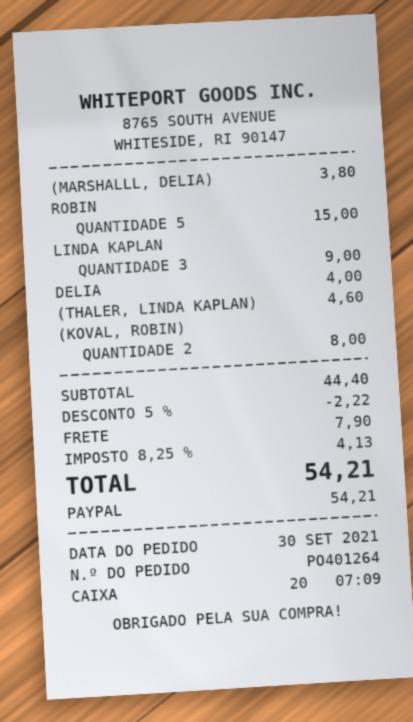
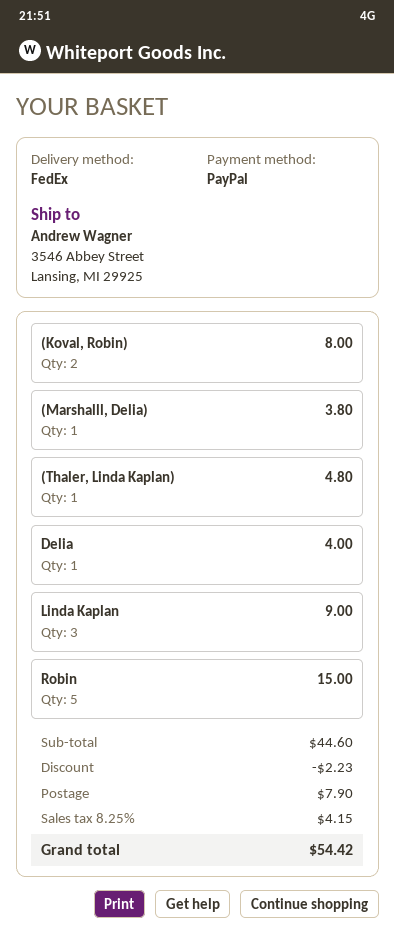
(THALER, LINDA KAPLAN): 1 for 4.60 -> 1 for 4.80
subtotal: 44.40 -> 44.60
discount: 2.22 -> 2.23
tax: 8.25% = 4.13 -> 8.25% = 4.15
total: 54.21 -> 54.42

